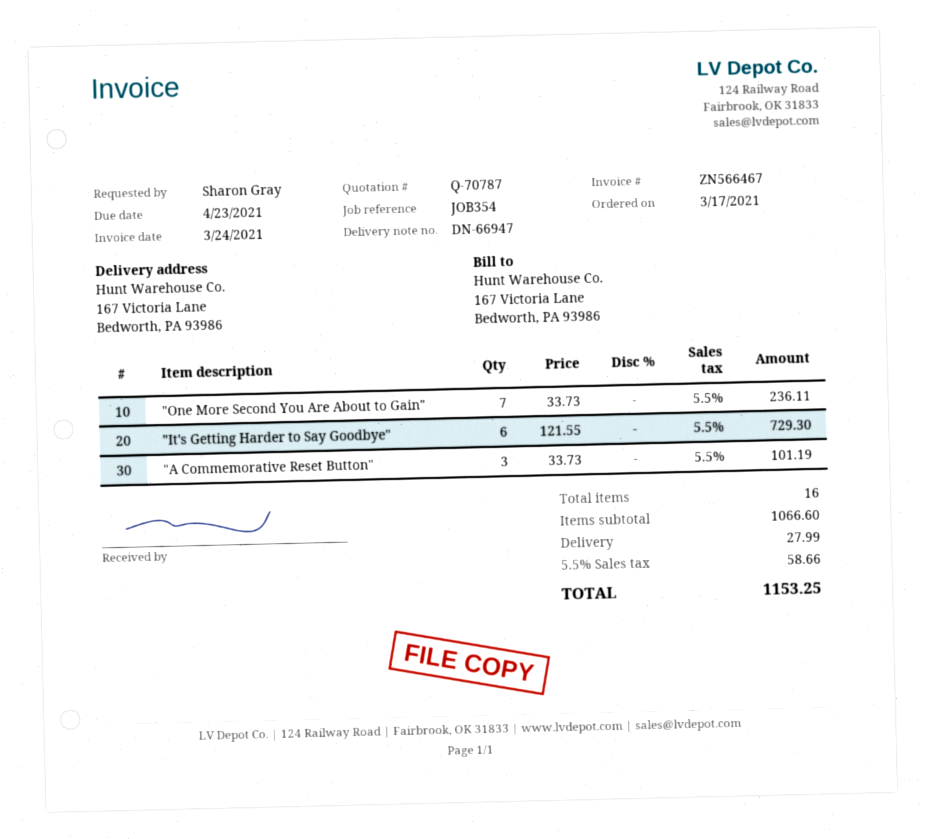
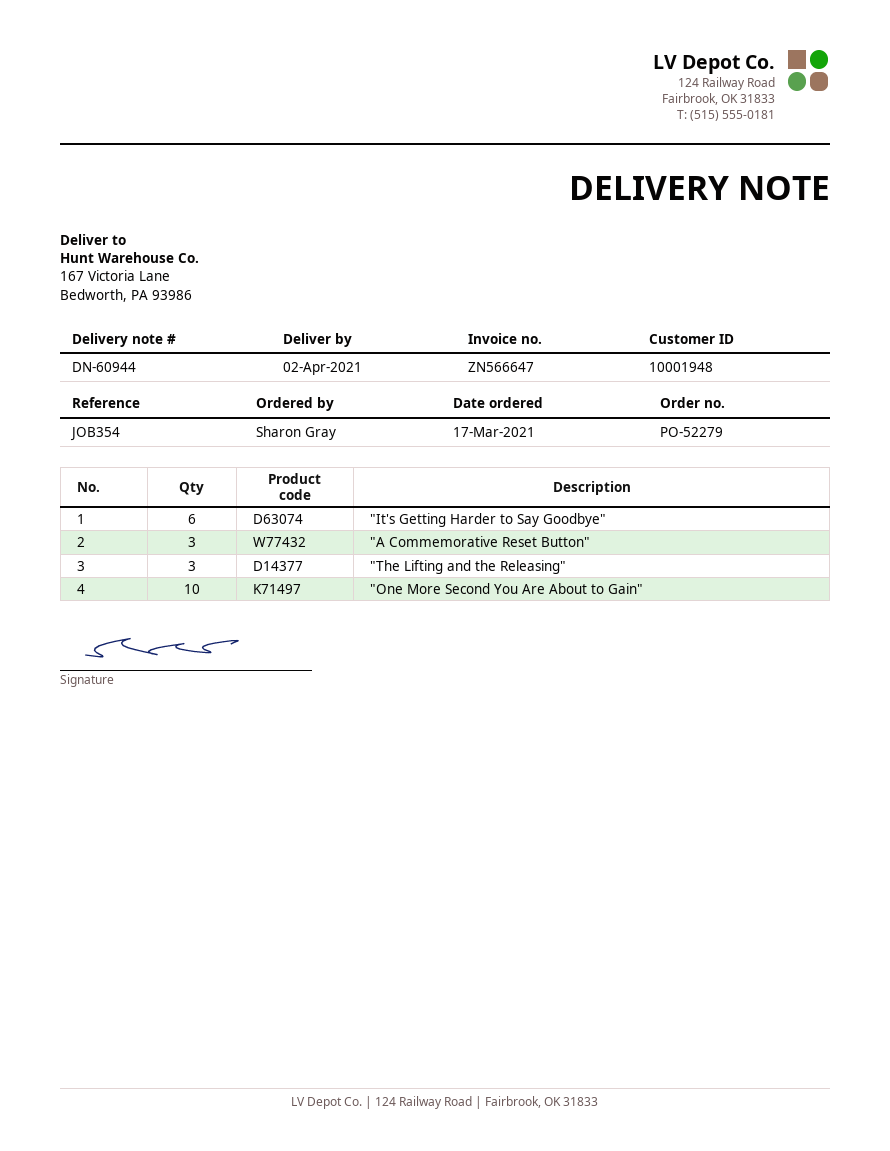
delivery note number: DN-66947 -> DN-60944
invoice number: ZN566467 -> ZN566647
"One More Second You Are About to Gain": 7 -> 10
"The Lifting and the Releasing": none -> 3

